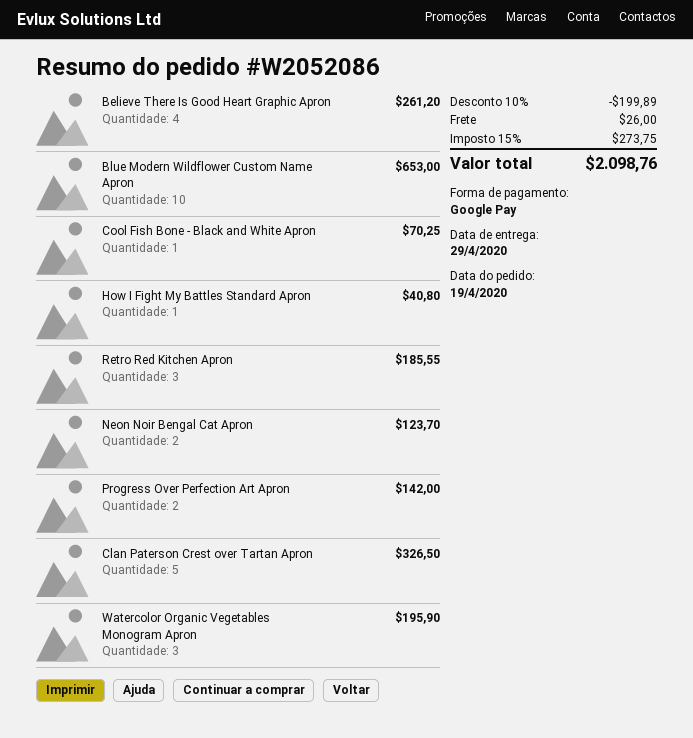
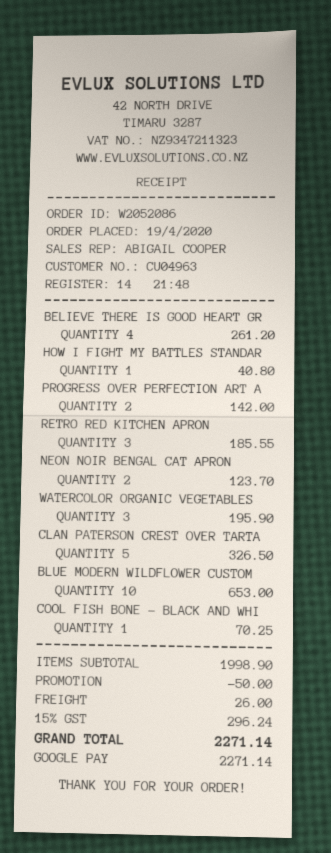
discount: 199.89 -> 50.00
tax: 15% = 273.75 -> 15% = 296.24
total: 2098.76 -> 2271.14

